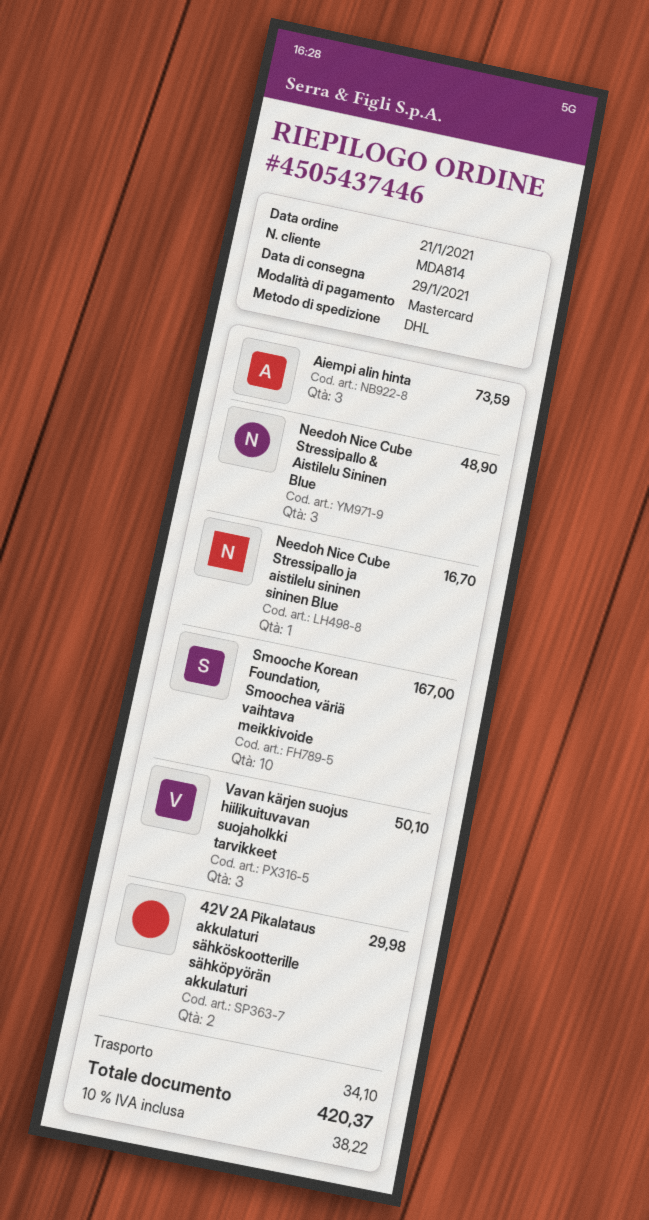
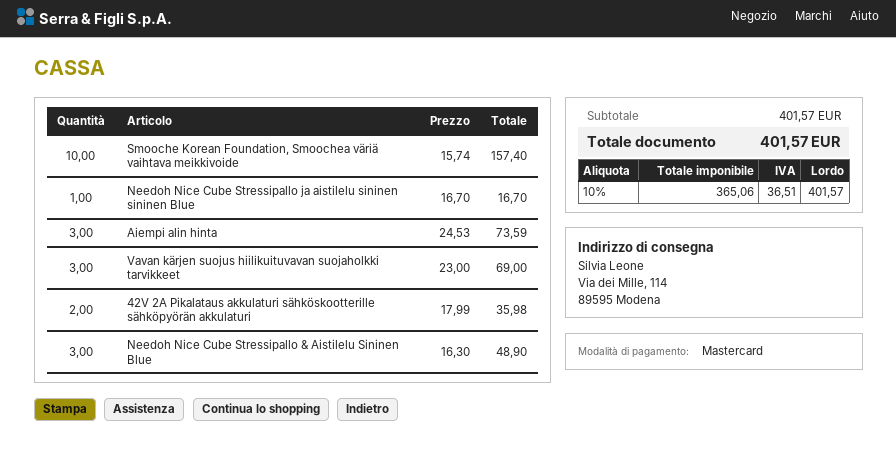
Smooche Korean Foundation, Smoochea väriä vaihtava meikkivoide: 10 for 167.00 -> 10 for 157.40
Vavan kärjen suojus hiilikuituvavan suojaholkki tarvikkeet: 3 for 50.10 -> 3 for 69.00
42V 2A Pikalataus akkulaturi sähköskootterille sähköpyörän akkulaturi: 2 for 29.98 -> 2 for 35.98
shipping: 34.10 -> none
tax: 10% = 38.22 -> 10% = 36.51
total: 420.37 -> 401.57

